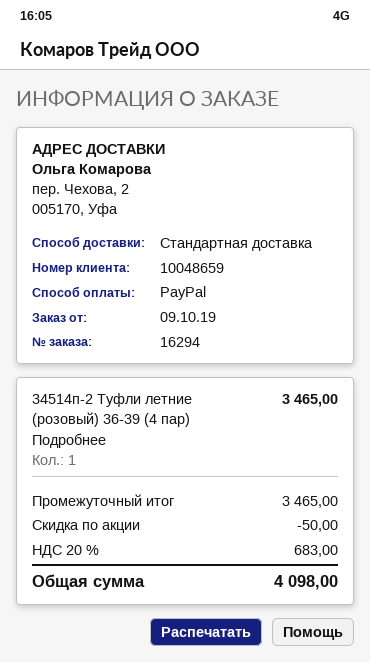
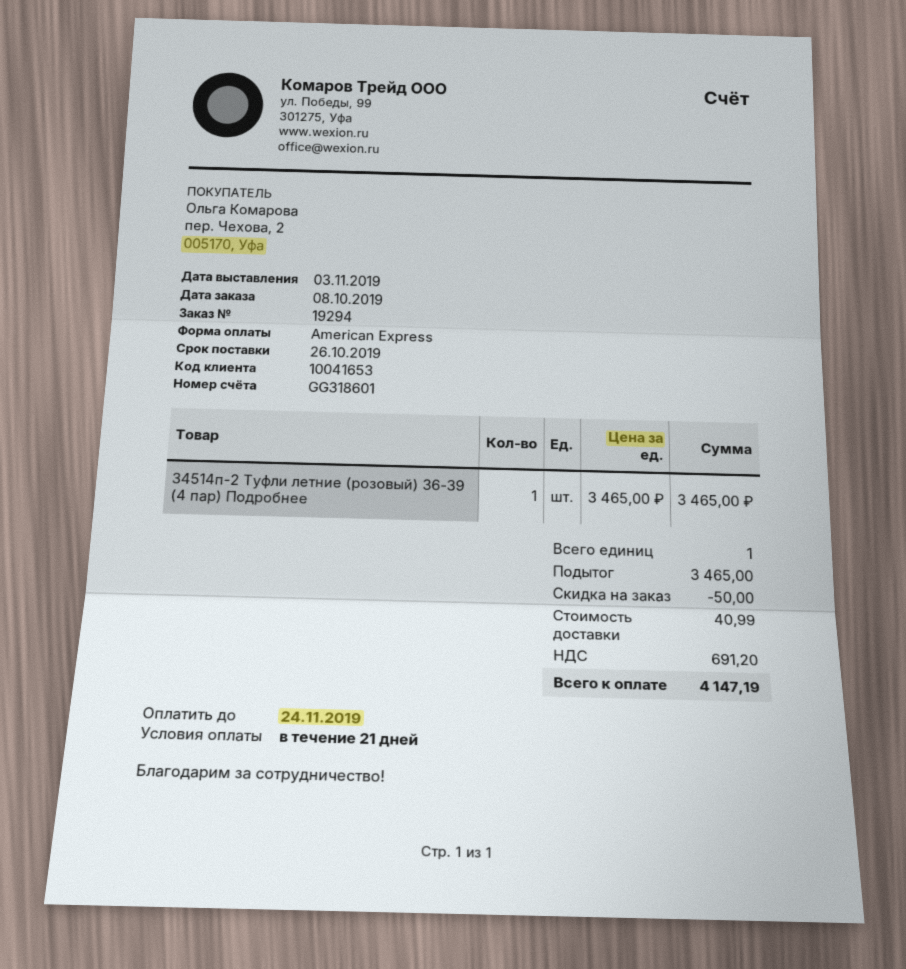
order number: 16294 -> 19294
order date: 2019-10-09 -> 2019-10-08
customer number: 10048659 -> 10041653
payment method: PayPal -> American Express
shipping: none -> 40.99
tax: 683.00 -> 691.20
total: 4098.00 -> 4147.19

